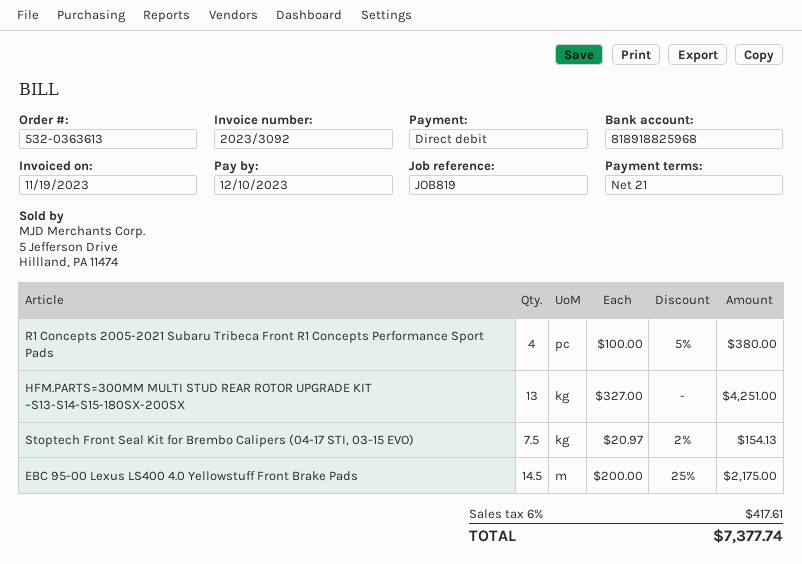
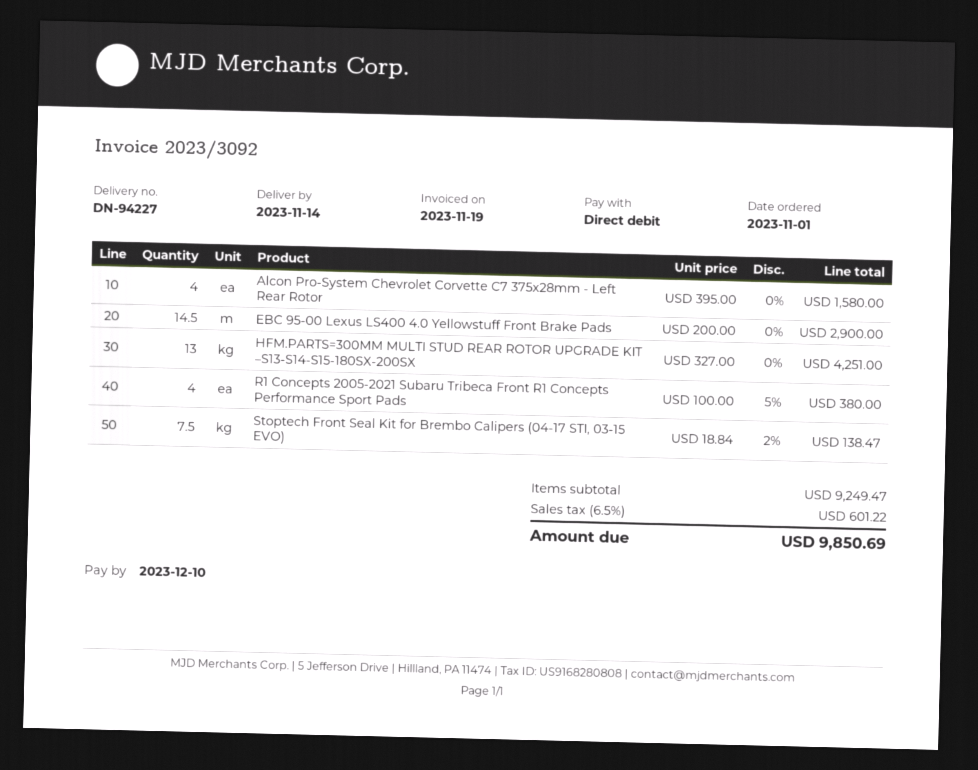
Stoptech Front Seal Kit for Brembo Calipers (04-17 STI, 03-15 EVO): 7.5 x 20.97 - 2% = 154.13 -> 7.5 x 18.84 - 2% = 138.47
EBC 95-00 Lexus LS400 4.0 Yellowstuff Front Brake Pads: 14.5 x 200.00 - 25% = 2175.00 -> 14.5 x 200.00 = 2900.00
Alcon Pro-System Chevrolet Corvette C7 375x28mm - Left Rear Rotor: none -> 4 x 395.00 = 1580.00
tax: 6% = 417.61 -> 6.5% = 601.22
total: 7377.74 -> 9850.69

